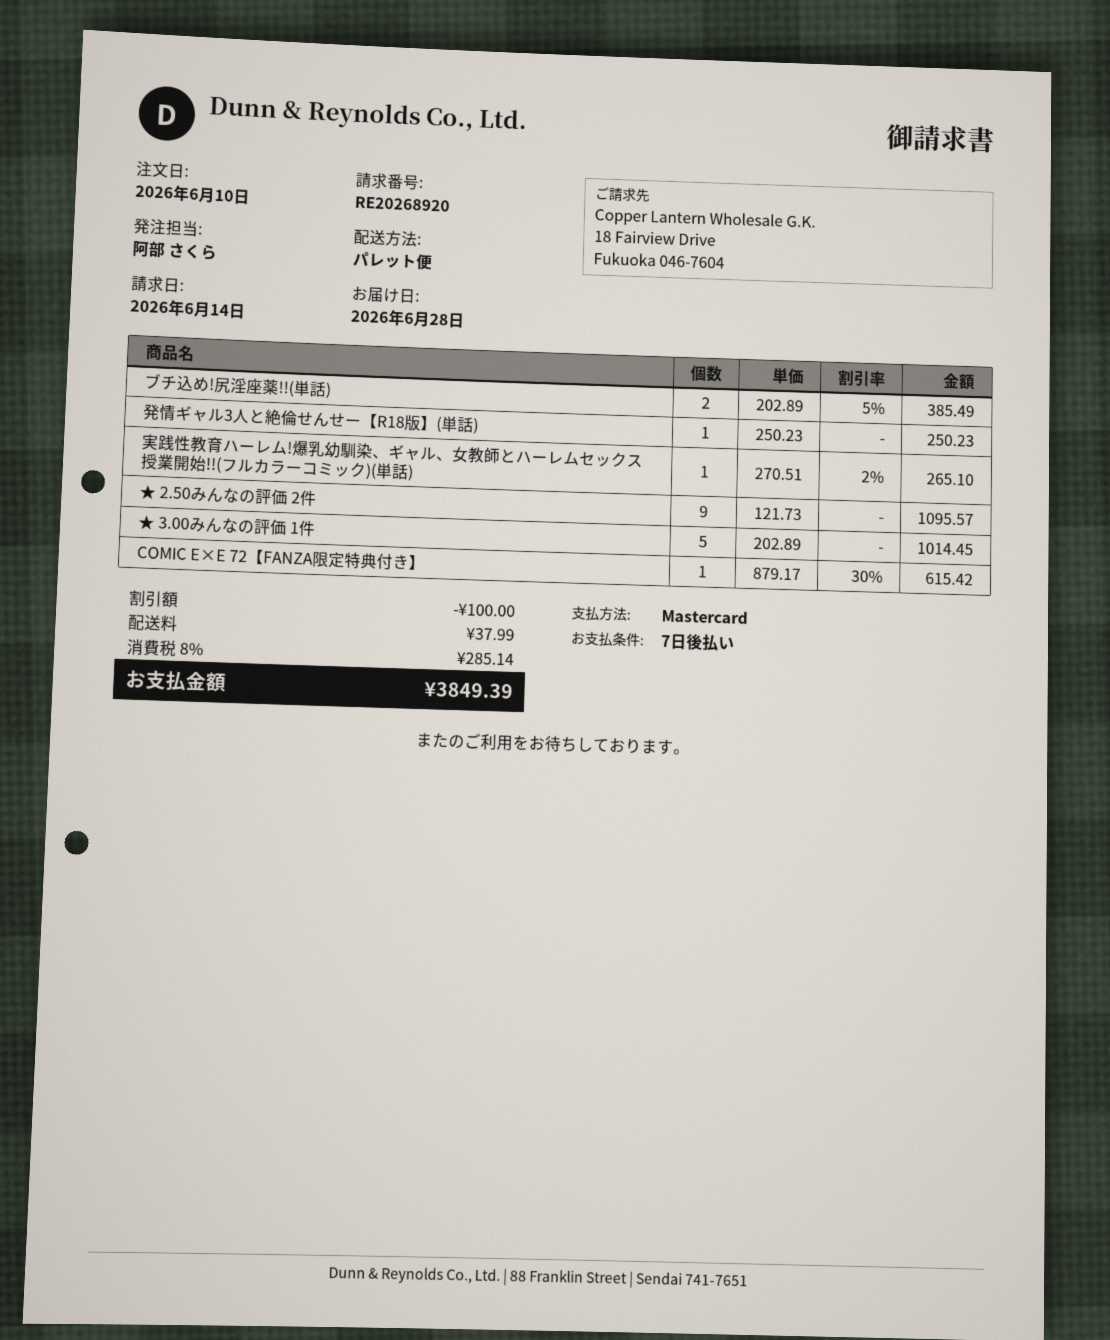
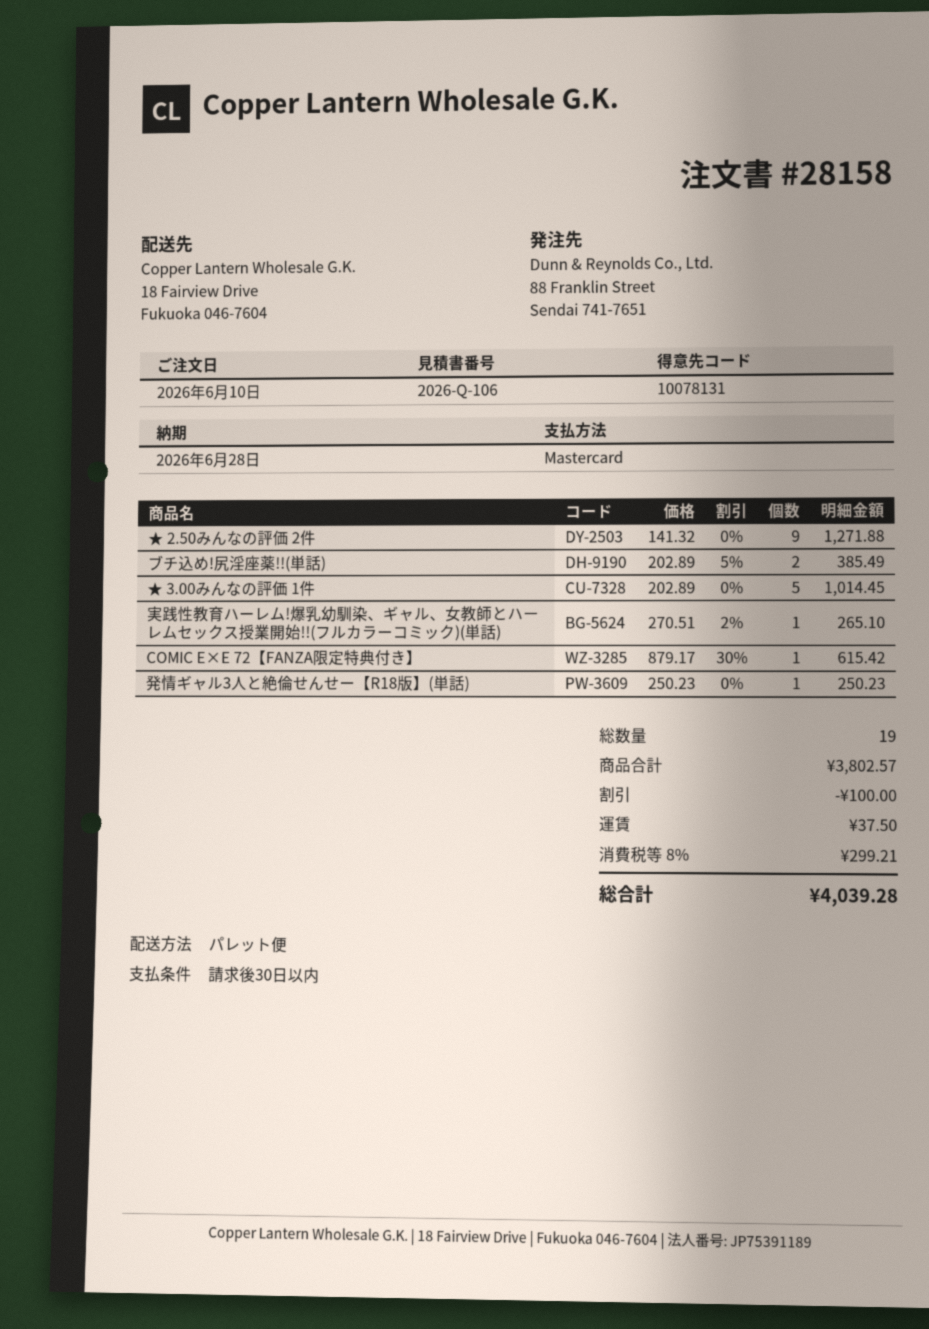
payment terms: 7 days -> 30 days
★ 2.50みんなの評価 2件: 9 x 121.73 = 1095.57 -> 9 x 141.32 = 1271.88
shipping: 37.99 -> 37.50
tax: 8% = 285.14 -> 8% = 299.21
total: 3849.39 -> 4039.28

